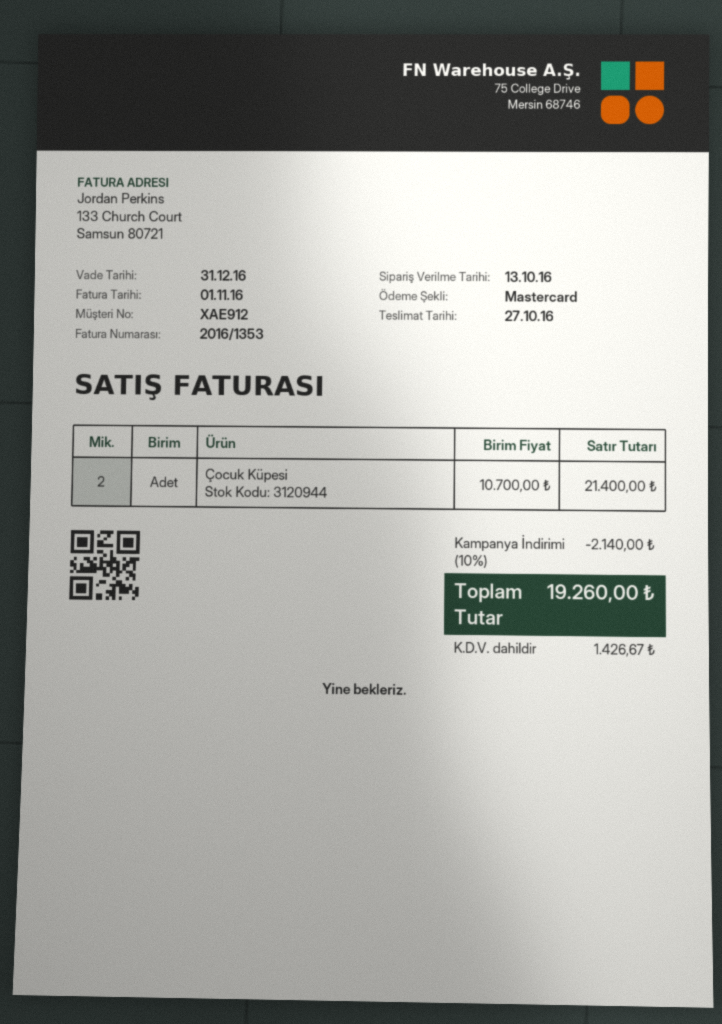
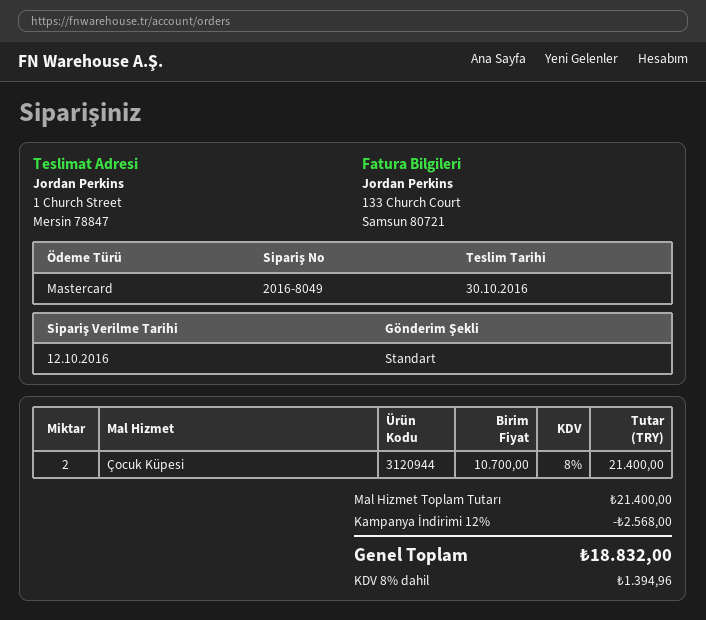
order date: 2016-10-13 -> 2016-10-12
delivery date: 2016-10-27 -> 2016-10-30
discount: 10% = 2140.00 -> 12% = 2568.00
tax: 1426.67 -> 1394.96
total: 19260.00 -> 18832.00

